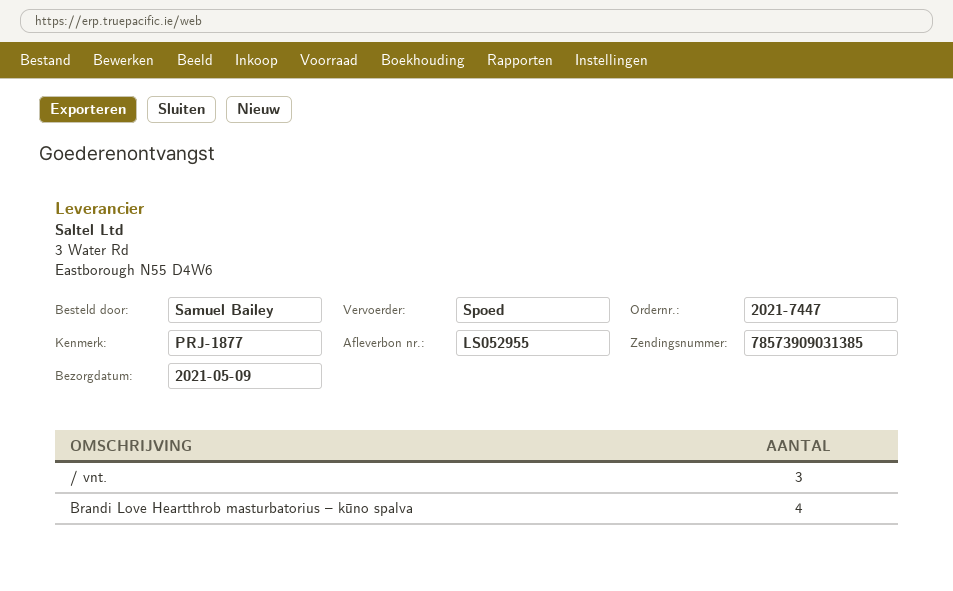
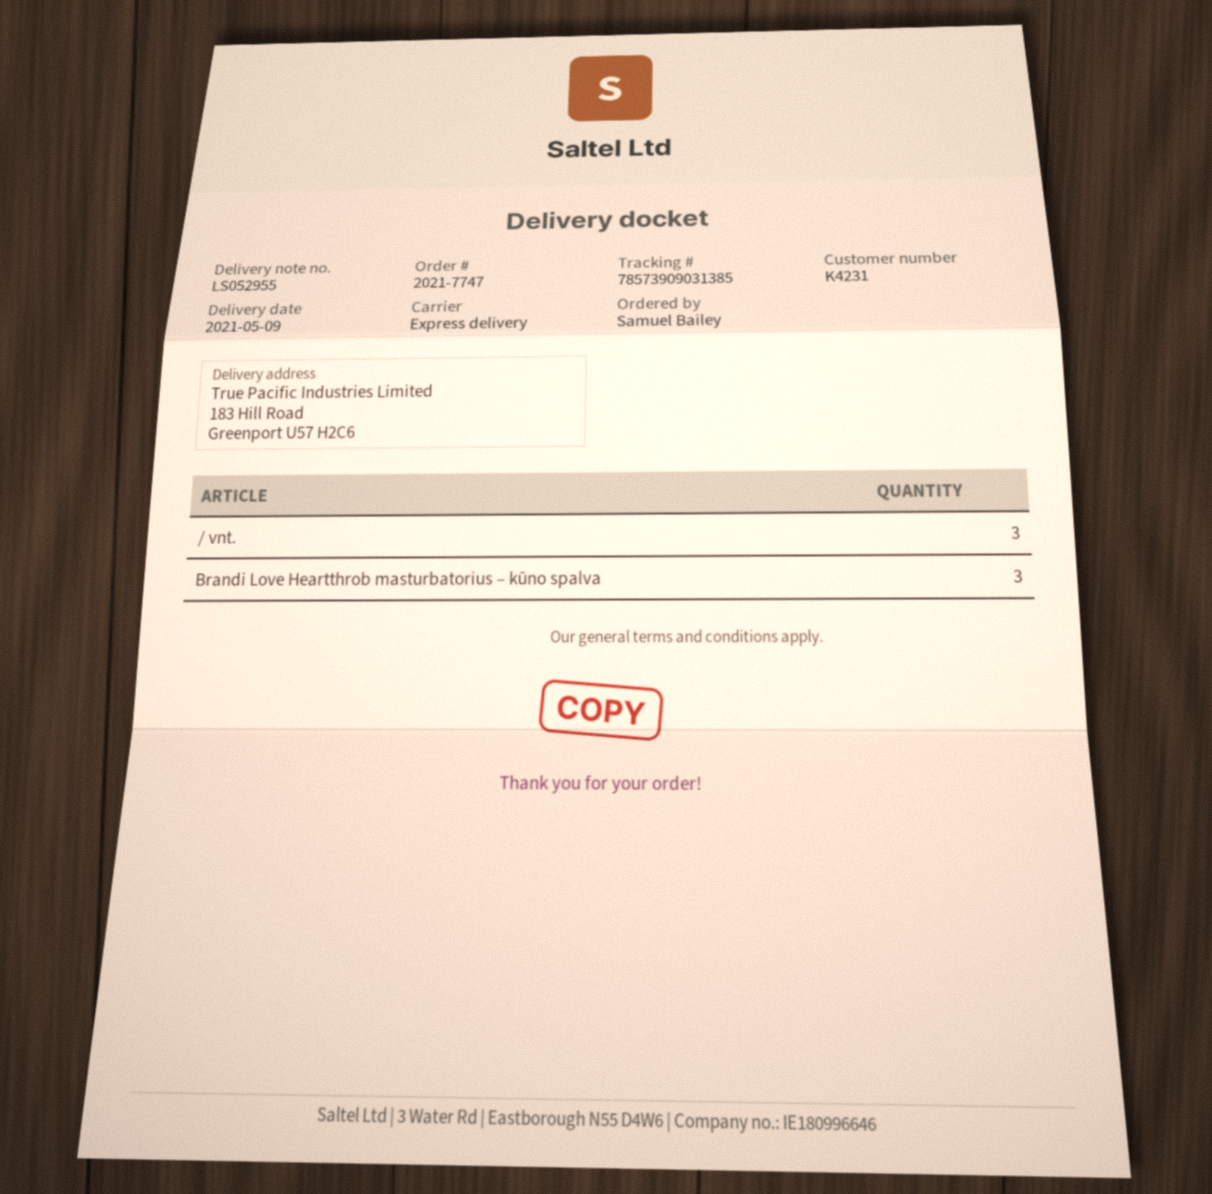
order number: 2021-7447 -> 2021-7747
Brandi Love Heartthrob masturbatorius – kūno spalva: 4 -> 3

